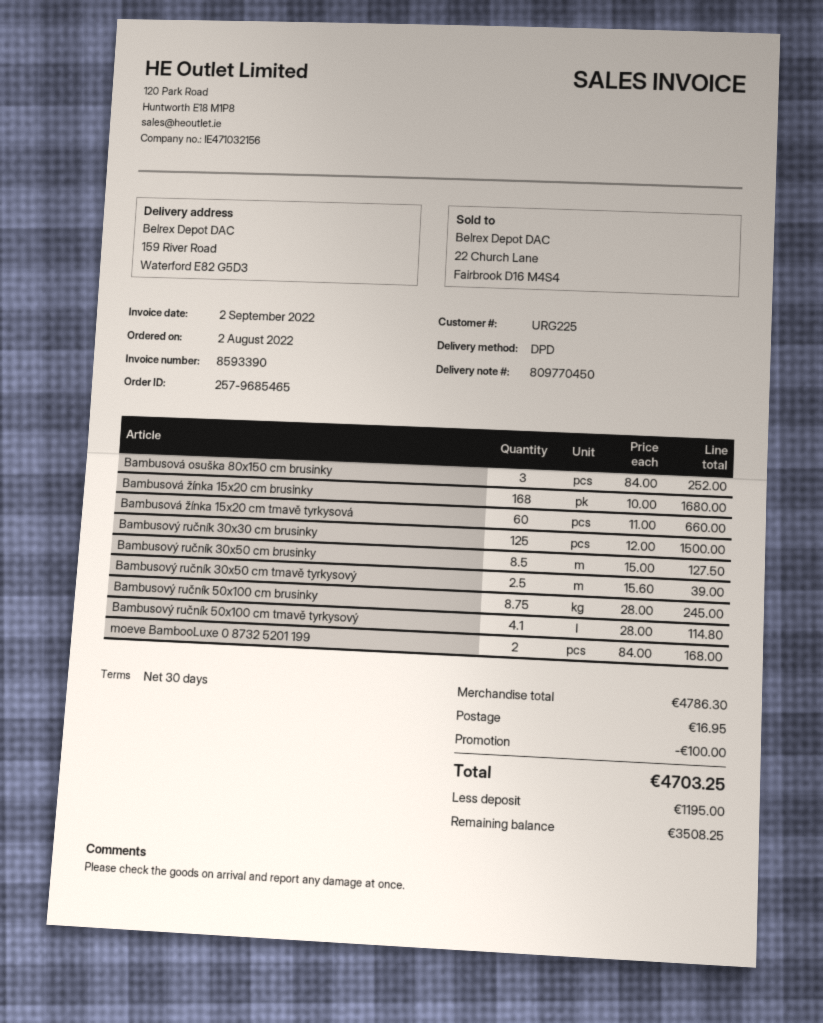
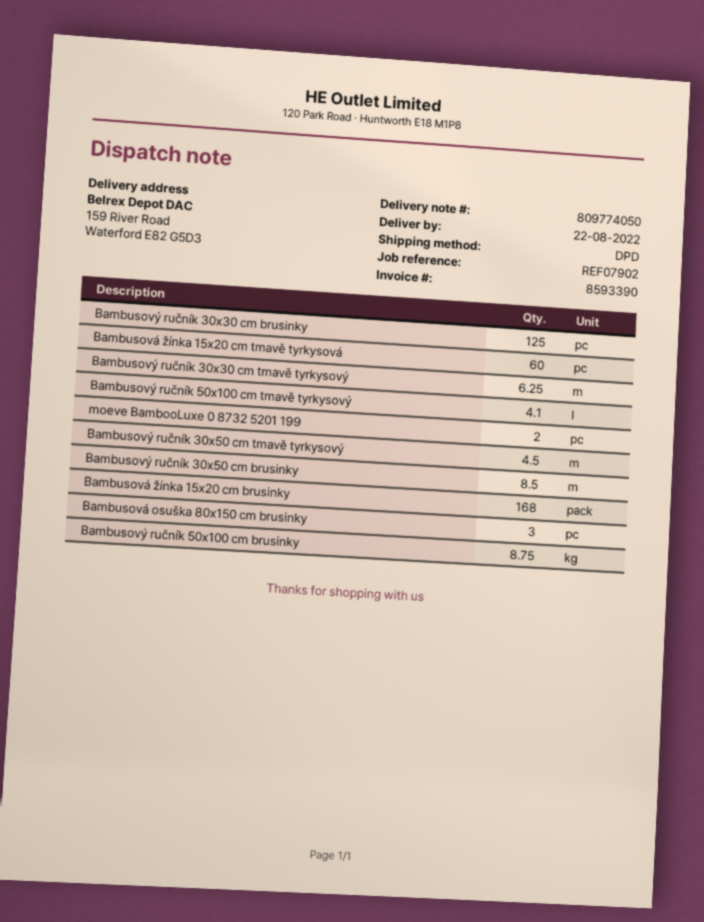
delivery note number: 809770450 -> 809774050
Bambusový ručník 30x50 cm tmavě tyrkysový: 2.5 -> 4.5
Bambusový ručník 30x30 cm tmavě tyrkysový: none -> 6.25

